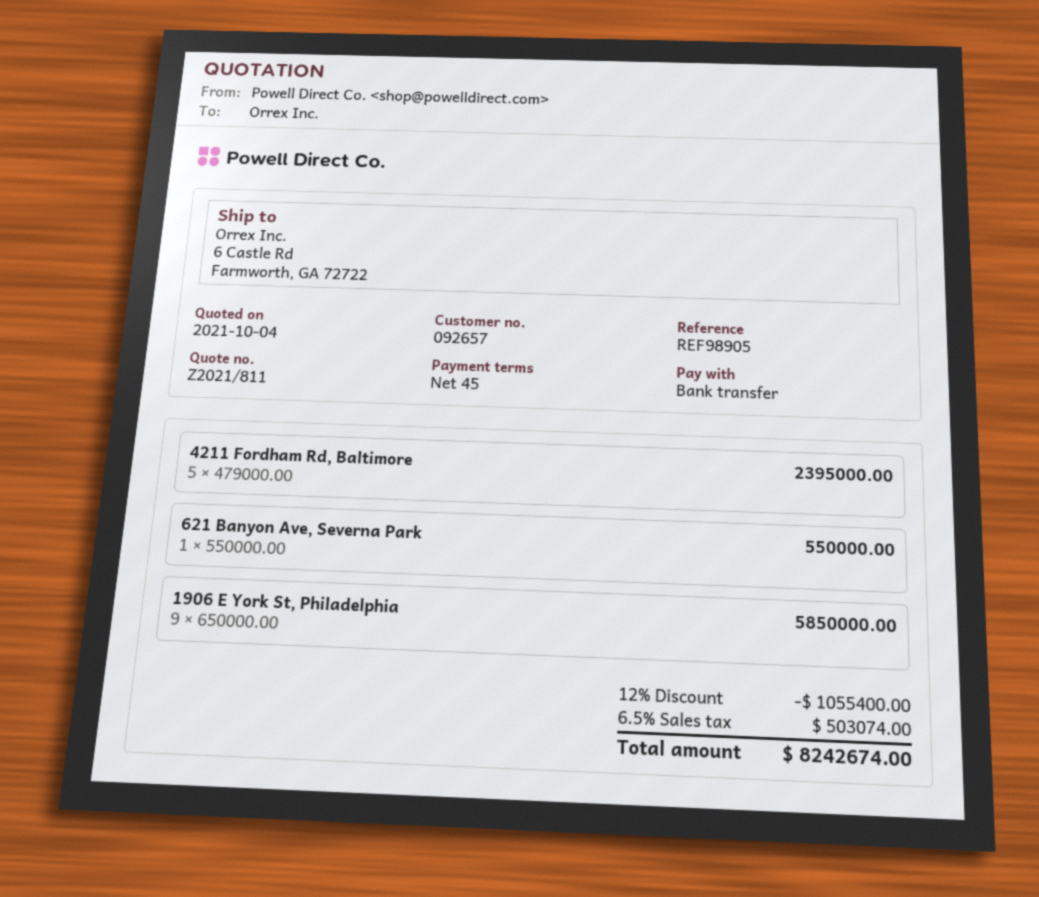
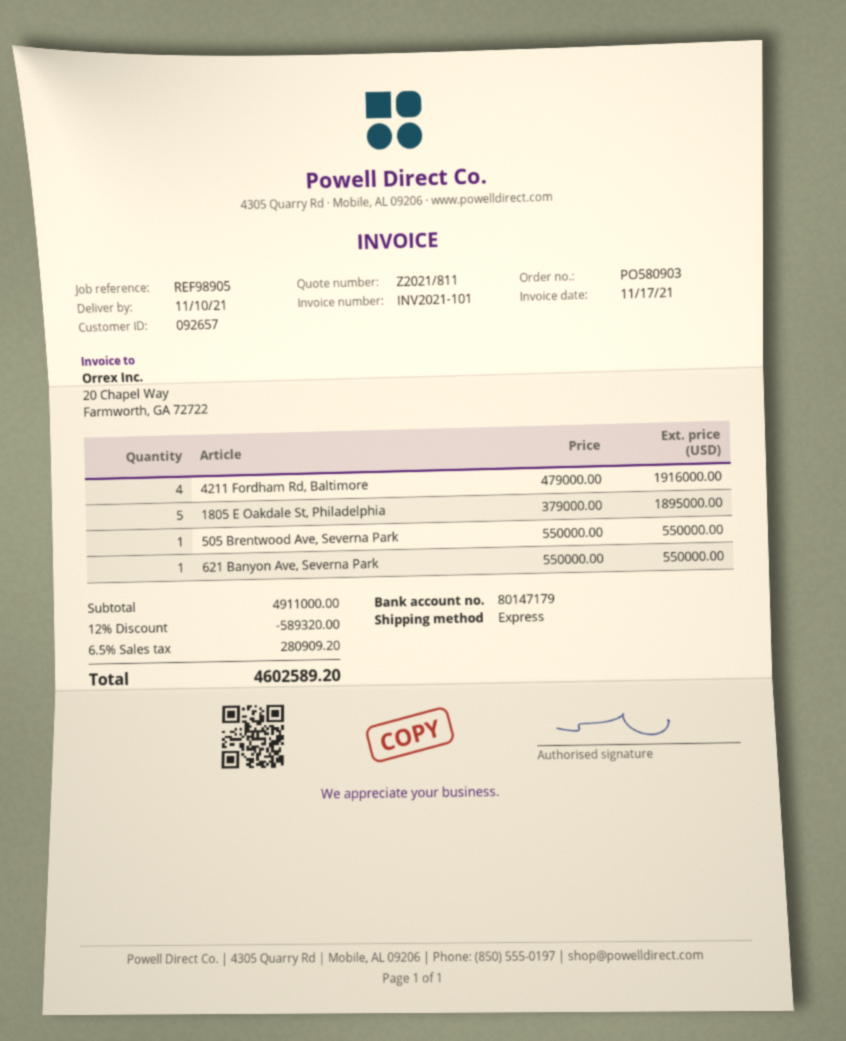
4211 Fordham Rd, Baltimore: 5 x 479000.00 = 2395000.00 -> 4 x 479000.00 = 1916000.00
1906 E York St, Philadelphia: 9 x 650000.00 = 5850000.00 -> none
1805 E Oakdale St, Philadelphia: none -> 5 x 379000.00 = 1895000.00
505 Brentwood Ave, Severna Park: none -> 1 x 550000.00 = 550000.00
discount: 12% = 1055400.00 -> 12% = 589320.00
tax: 6.5% = 503074.00 -> 6.5% = 280909.20
total: 8242674.00 -> 4602589.20

